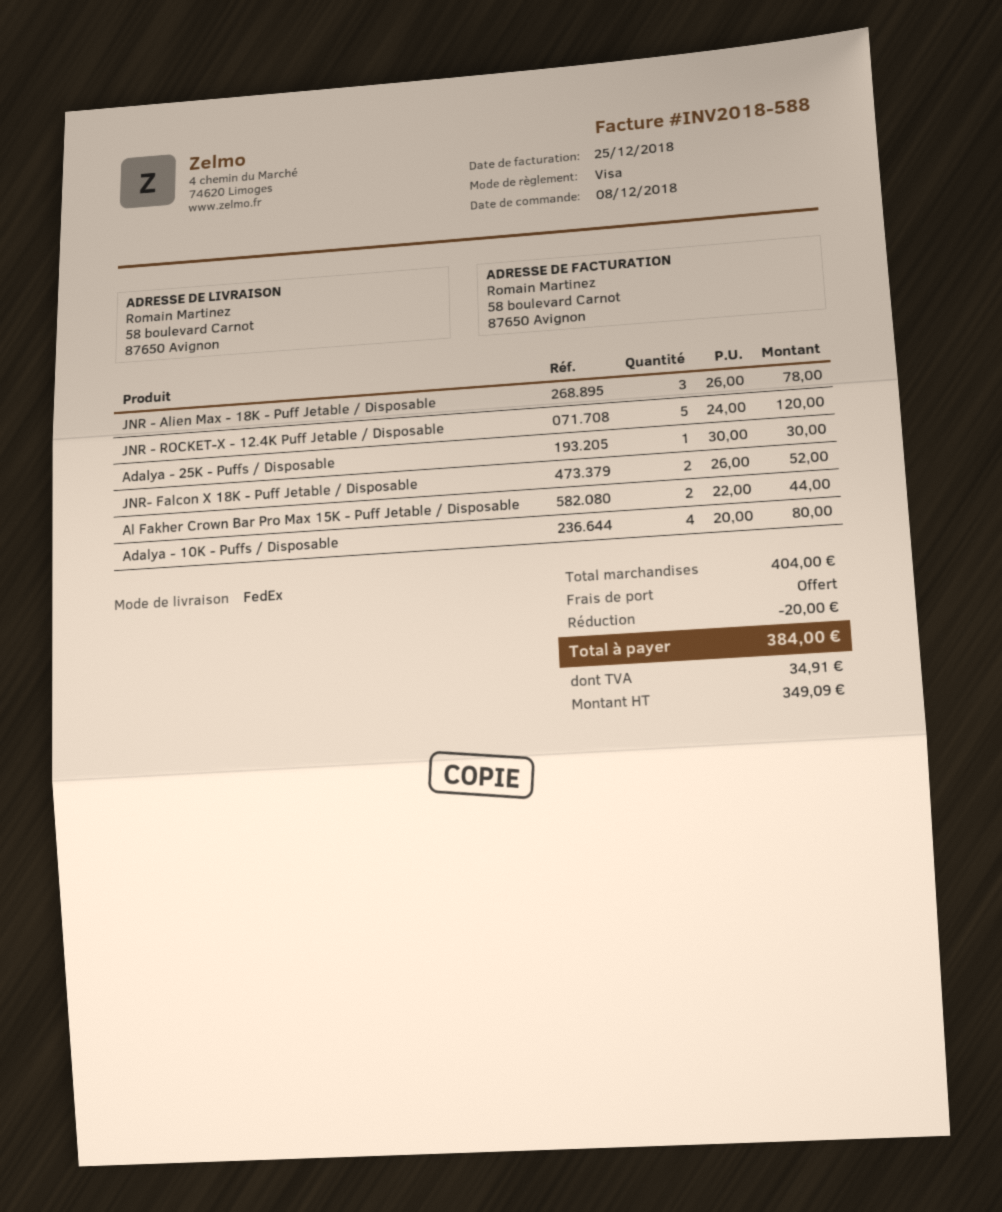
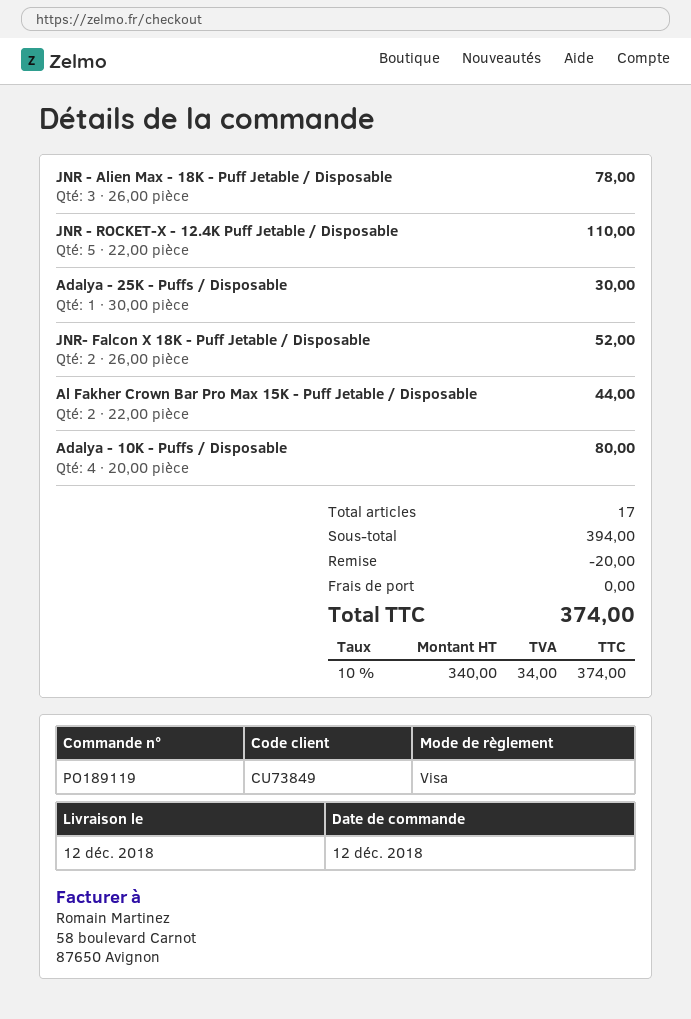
order date: 2018-12-08 -> 2018-12-12
JNR - ROCKET-X - 12.4K Puff Jetable / Disposable: 5 x 24.00 = 120.00 -> 5 x 22.00 = 110.00
subtotal: 404.00 -> 394.00
net: 349.09 -> 340.00
tax: 34.91 -> 34.00
total: 384.00 -> 374.00

